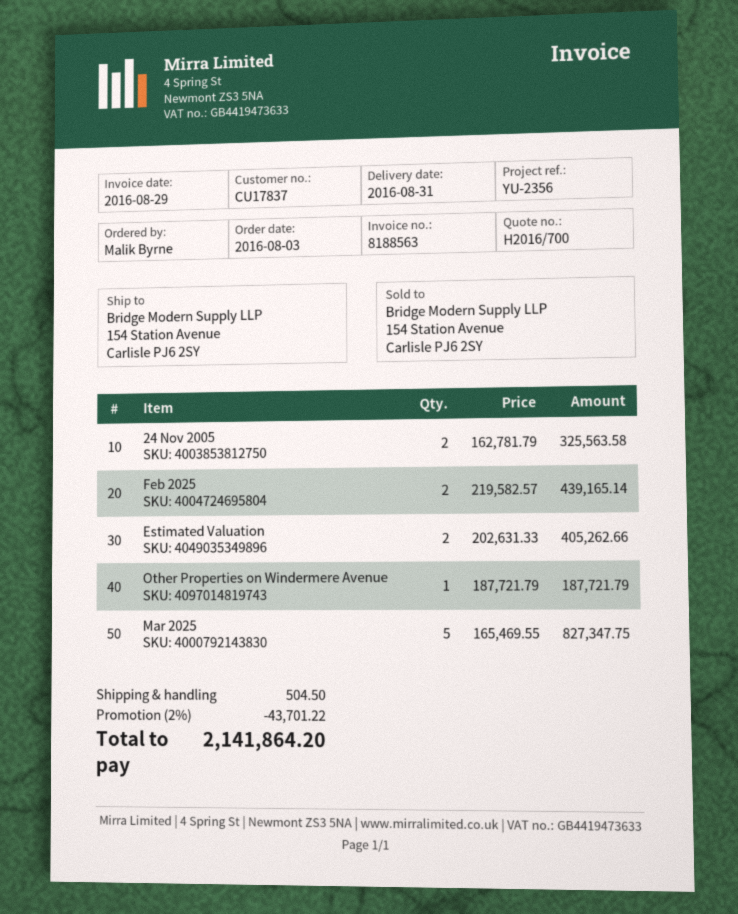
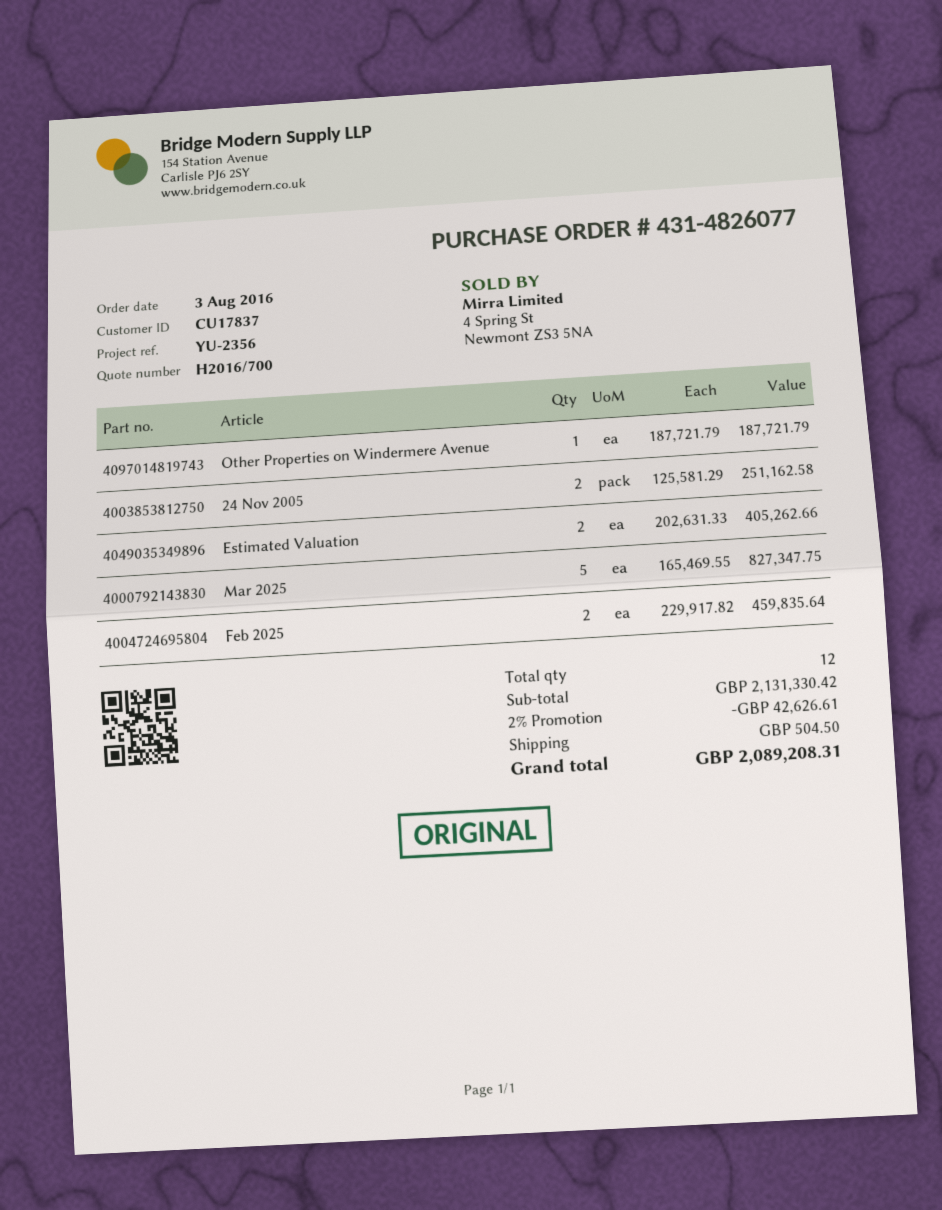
24 Nov 2005: 2 x 162781.79 = 325563.58 -> 2 x 125581.29 = 251162.58
Feb 2025: 2 x 219582.57 = 439165.14 -> 2 x 229917.82 = 459835.64
discount: 2% = 43701.22 -> 2% = 42626.61
total: 2141864.20 -> 2089208.31

